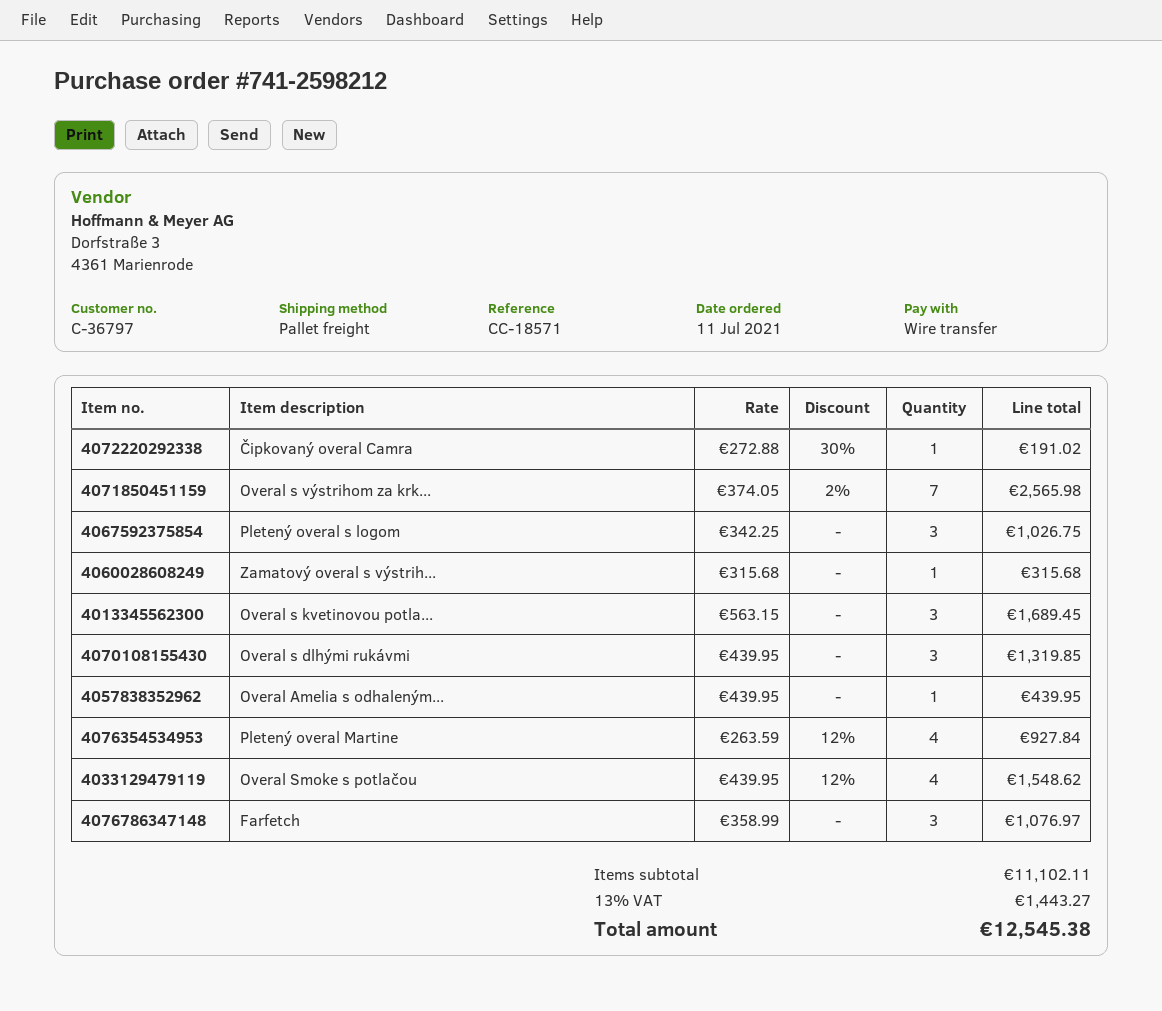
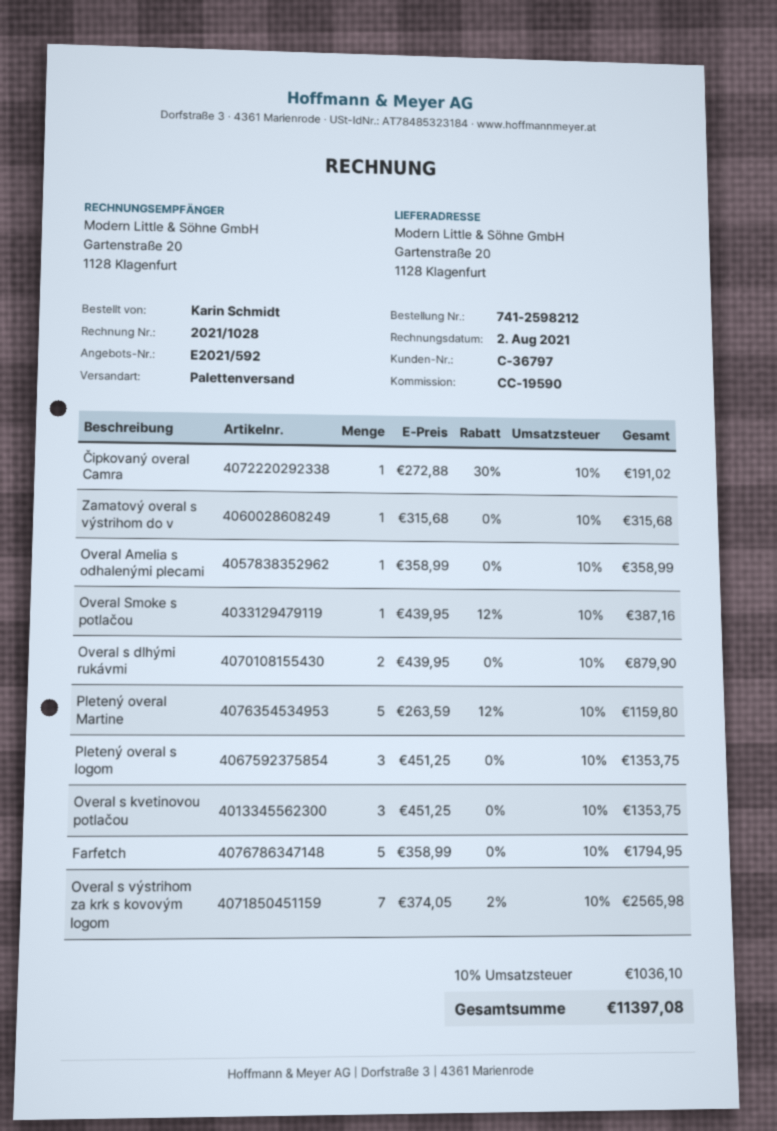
reference: CC-18571 -> CC-19590
Pletený overal s logom: 3 x 342.25 = 1026.75 -> 3 x 451.25 = 1353.75
Overal s kvetinovou potla...: 3 x 563.15 = 1689.45 -> 3 x 451.25 = 1353.75
Overal s dlhými rukávmi: 3 x 439.95 = 1319.85 -> 2 x 439.95 = 879.90
Overal Amelia s odhaleným...: 1 x 439.95 = 439.95 -> 1 x 358.99 = 358.99
Pletený overal Martine: 4 x 263.59 - 12% = 927.84 -> 5 x 263.59 - 12% = 1159.80
Overal Smoke s potlačou: 4 x 439.95 - 12% = 1548.62 -> 1 x 439.95 - 12% = 387.16
Farfetch: 3 x 358.99 = 1076.97 -> 5 x 358.99 = 1794.95
tax: 13% = 1443.27 -> 10% = 1036.10
total: 12545.38 -> 11397.08

